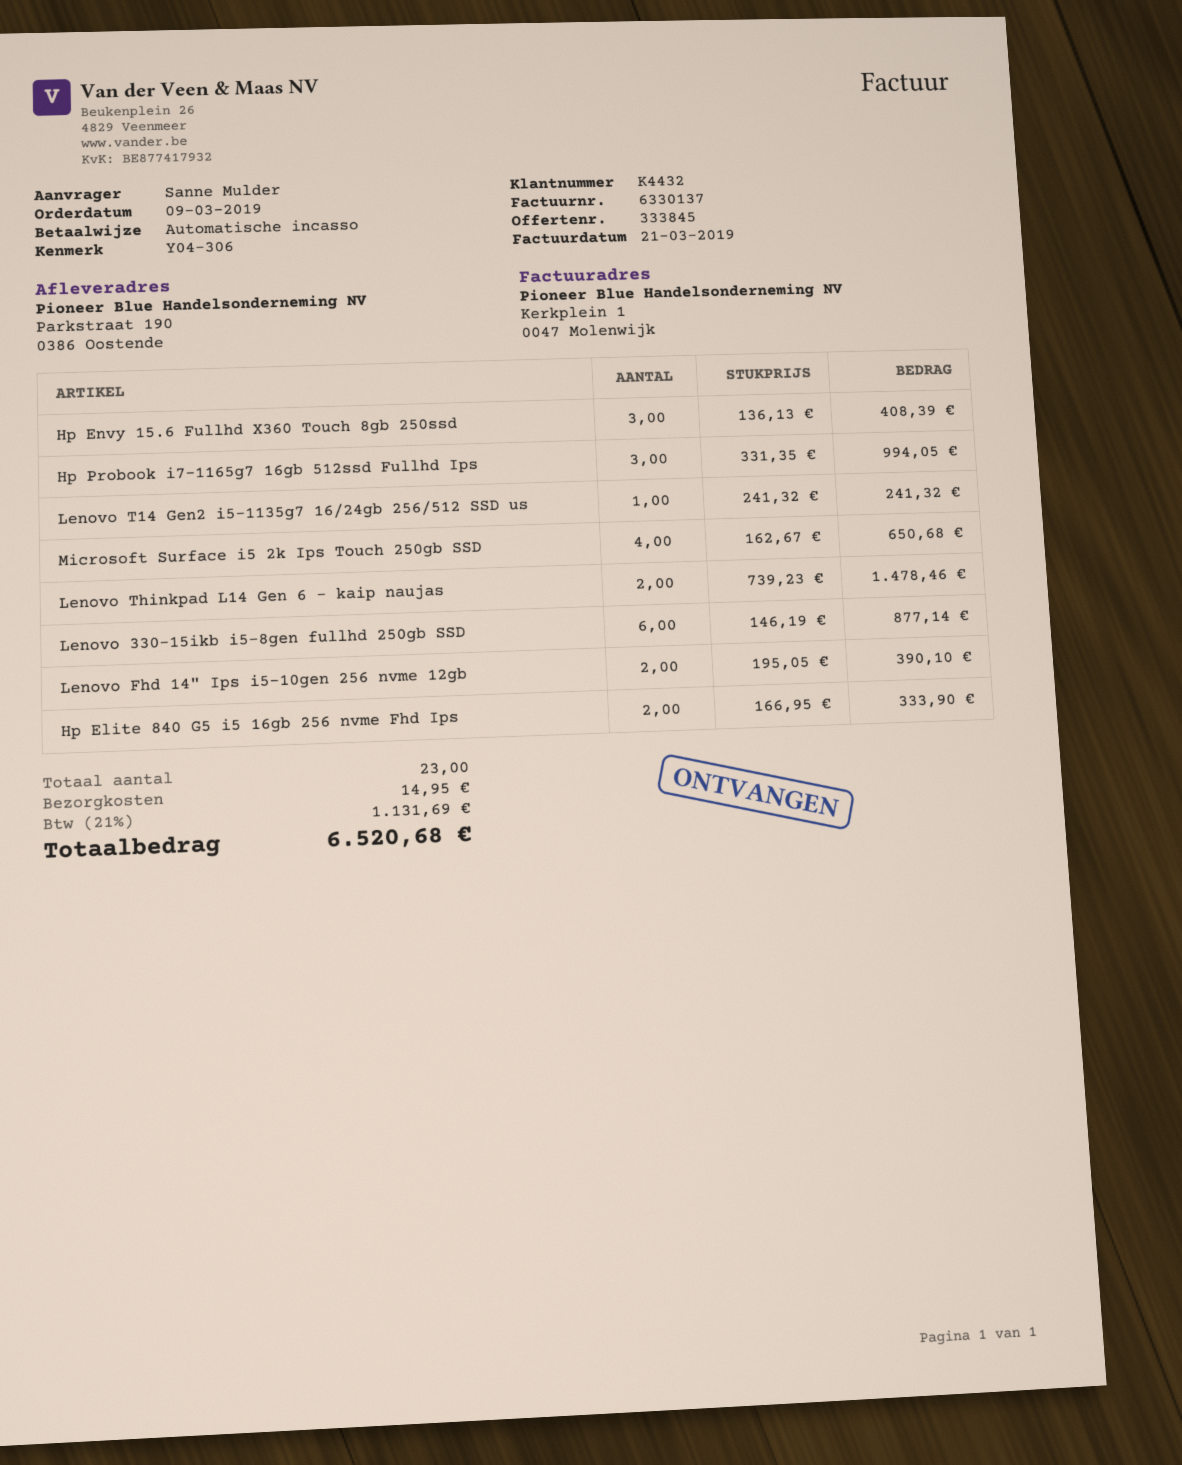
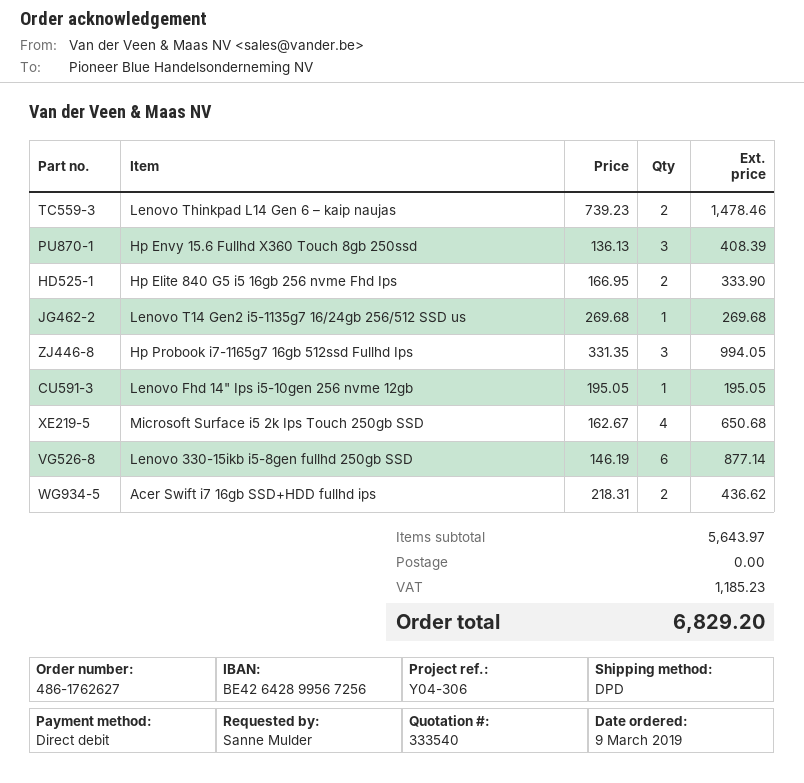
quote number: 333845 -> 333540
Lenovo T14 Gen2 i5-1135g7 16/24gb 256/512 SSD us: 1 x 241.32 = 241.32 -> 1 x 269.68 = 269.68
Lenovo Fhd 14" Ips i5-10gen 256 nvme 12gb: 2 x 195.05 = 390.10 -> 1 x 195.05 = 195.05
Acer Swift i7 16gb SSD+HDD fullhd ips: none -> 2 x 218.31 = 436.62
shipping: 14.95 -> 0.00
tax: 1131.69 -> 1185.23
total: 6520.68 -> 6829.20

